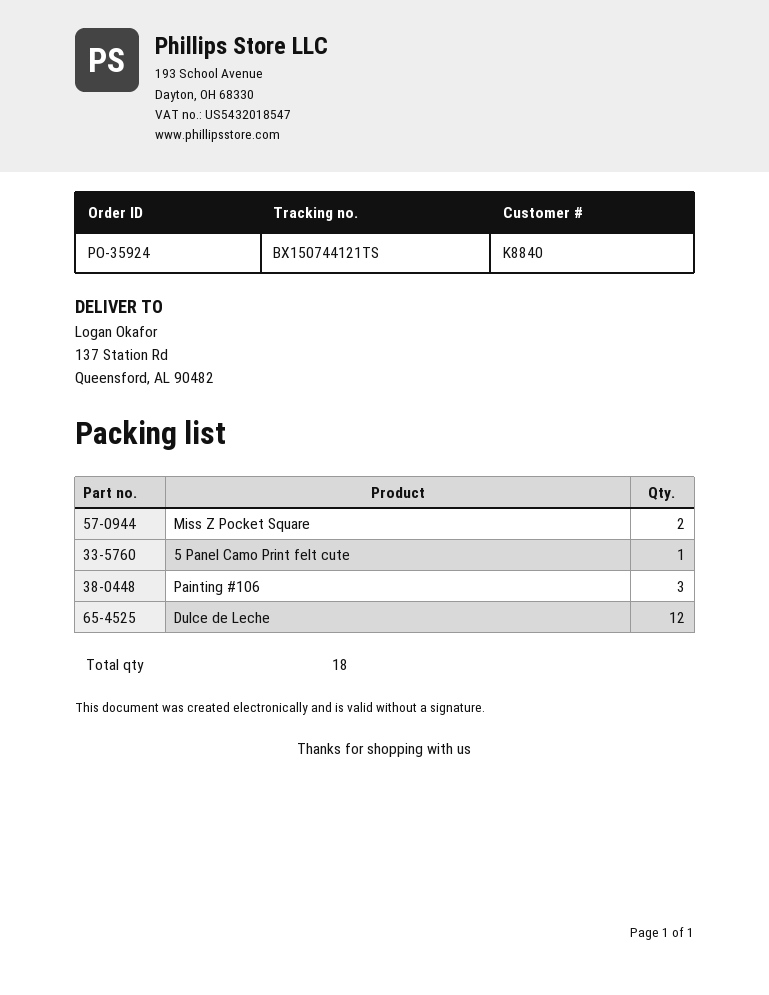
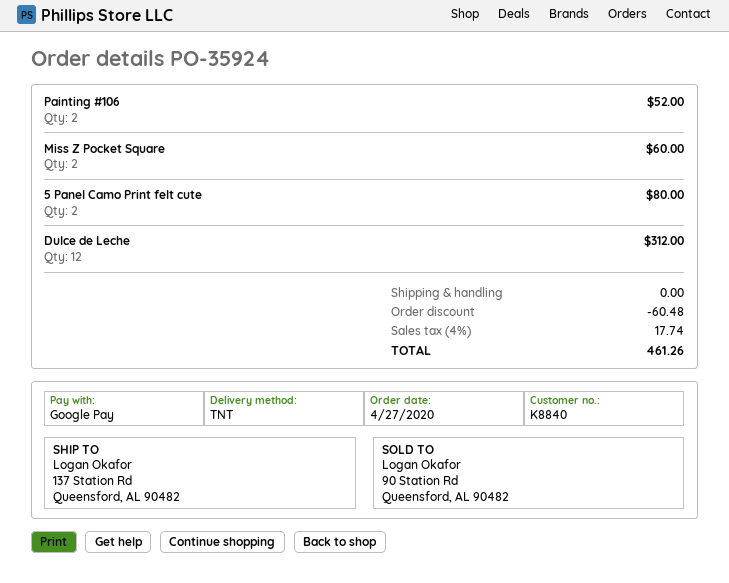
5 Panel Camo Print felt cute: 1 -> 2
Painting #106: 3 -> 2

